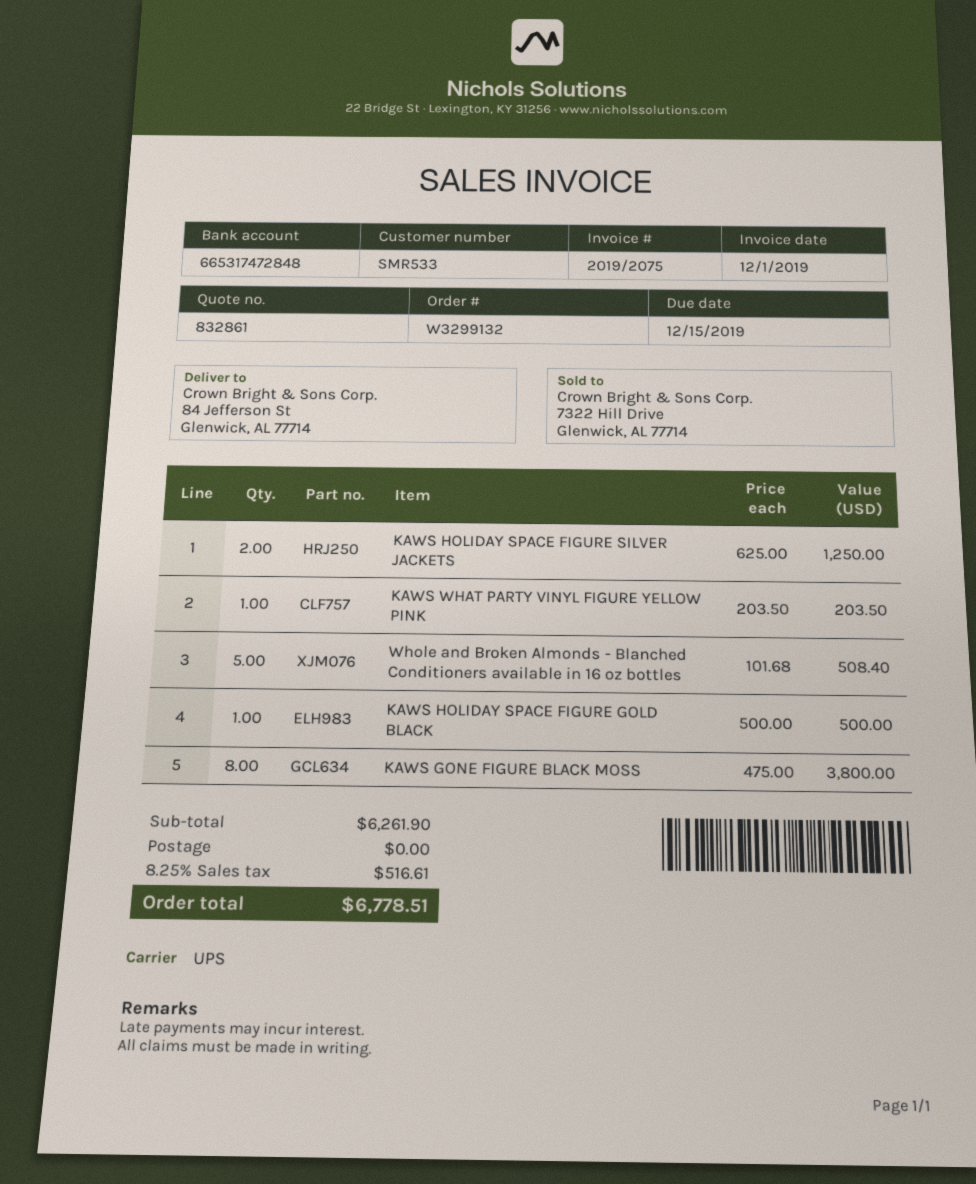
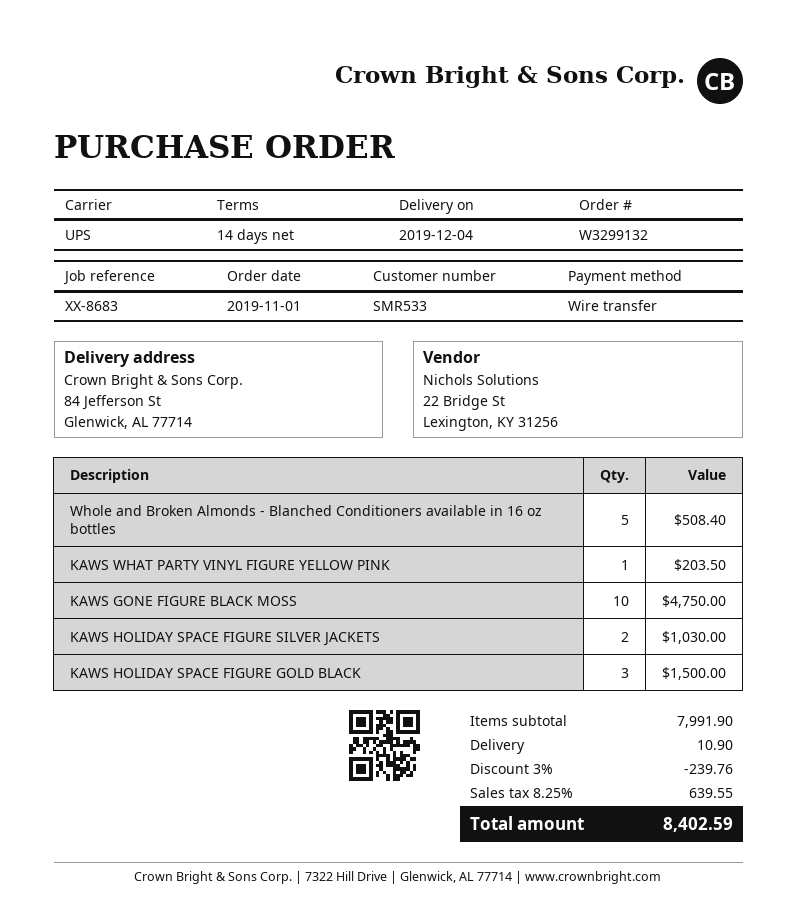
KAWS HOLIDAY SPACE FIGURE SILVER JACKETS: 2 for 1250.00 -> 2 for 1030.00
KAWS HOLIDAY SPACE FIGURE GOLD BLACK: 1 for 500.00 -> 3 for 1500.00
KAWS GONE FIGURE BLACK MOSS: 8 for 3800.00 -> 10 for 4750.00
subtotal: 6261.90 -> 7991.90
discount: none -> 3% = 239.76
shipping: 0.00 -> 10.90
tax: 8.25% = 516.61 -> 8.25% = 639.55
total: 6778.51 -> 8402.59

